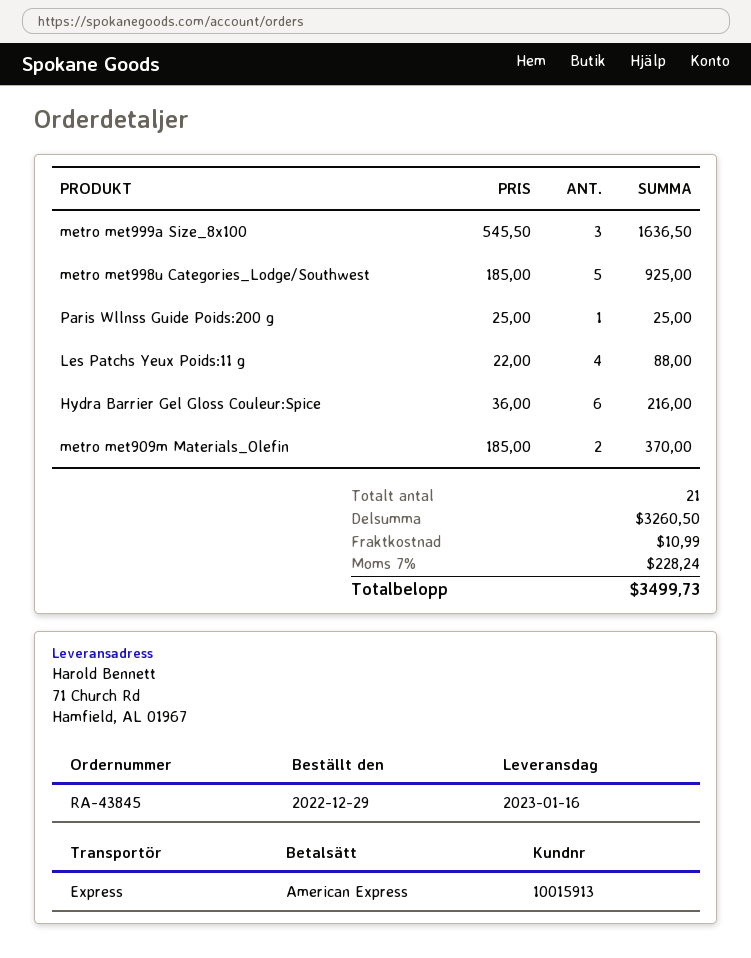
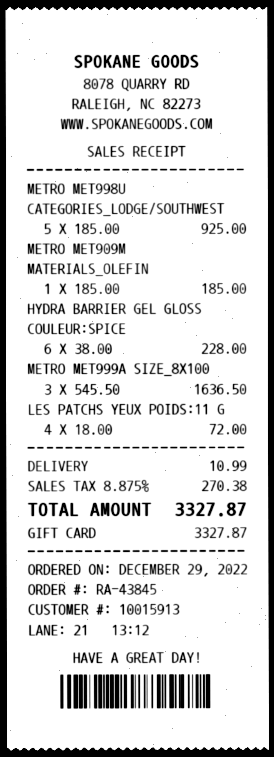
payment method: American Express -> gift card
Paris Wllnss Guide Poids:200 g: 1 x 25.00 = 25.00 -> none
Les Patchs Yeux Poids:11 g: 4 x 22.00 = 88.00 -> 4 x 18.00 = 72.00
Hydra Barrier Gel Gloss Couleur:Spice: 6 x 36.00 = 216.00 -> 6 x 38.00 = 228.00
metro met909m Materials_Olefin: 2 x 185.00 = 370.00 -> 1 x 185.00 = 185.00
tax: 7% = 228.24 -> 8.875% = 270.38
total: 3499.73 -> 3327.87

